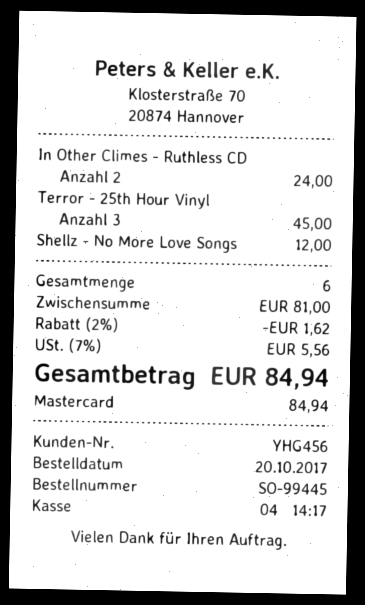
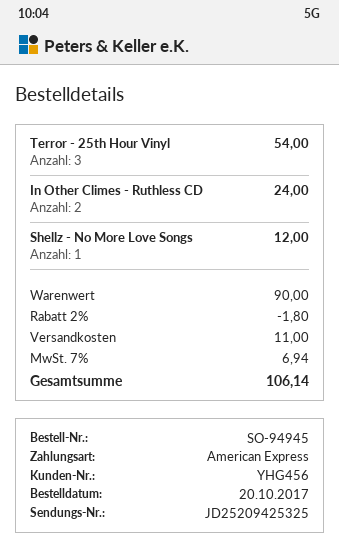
order number: SO-99445 -> SO-94945
payment method: Mastercard -> American Express
Terror - 25th Hour Vinyl: 3 for 45.00 -> 3 for 54.00
subtotal: 81.00 -> 90.00
discount: 2% = 1.62 -> 2% = 1.80
shipping: none -> 11.00
tax: 7% = 5.56 -> 7% = 6.94
total: 84.94 -> 106.14

